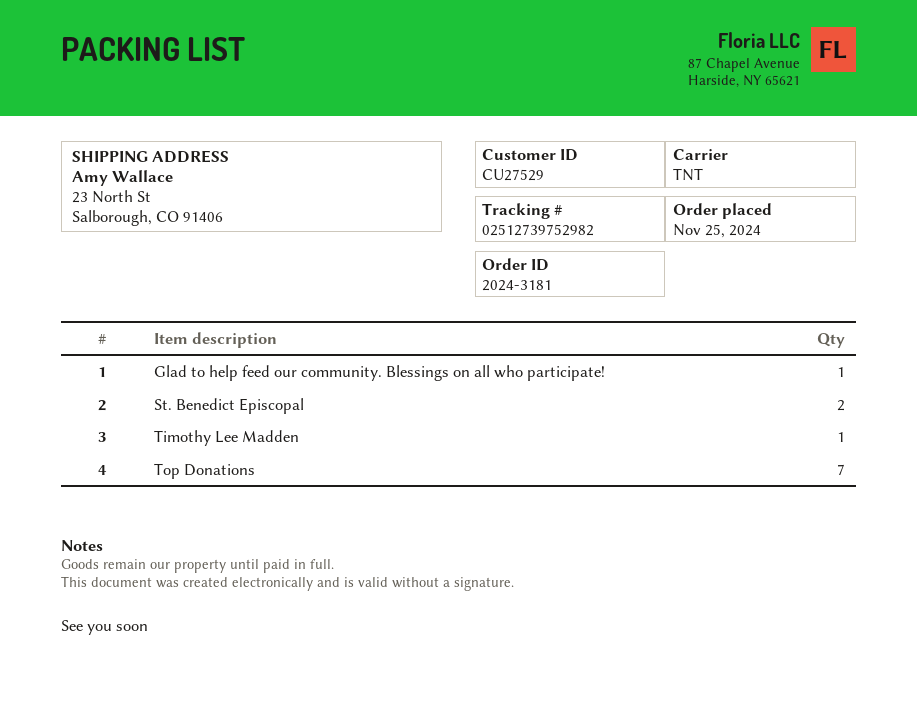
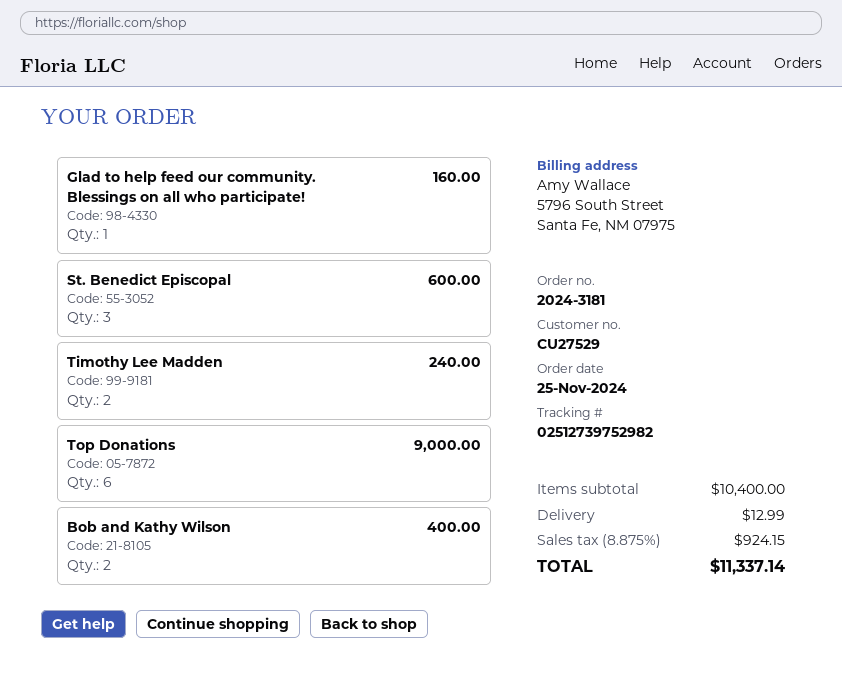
St. Benedict Episcopal: 2 -> 3
Timothy Lee Madden: 1 -> 2
Top Donations: 7 -> 6
Bob and Kathy Wilson: none -> 2

